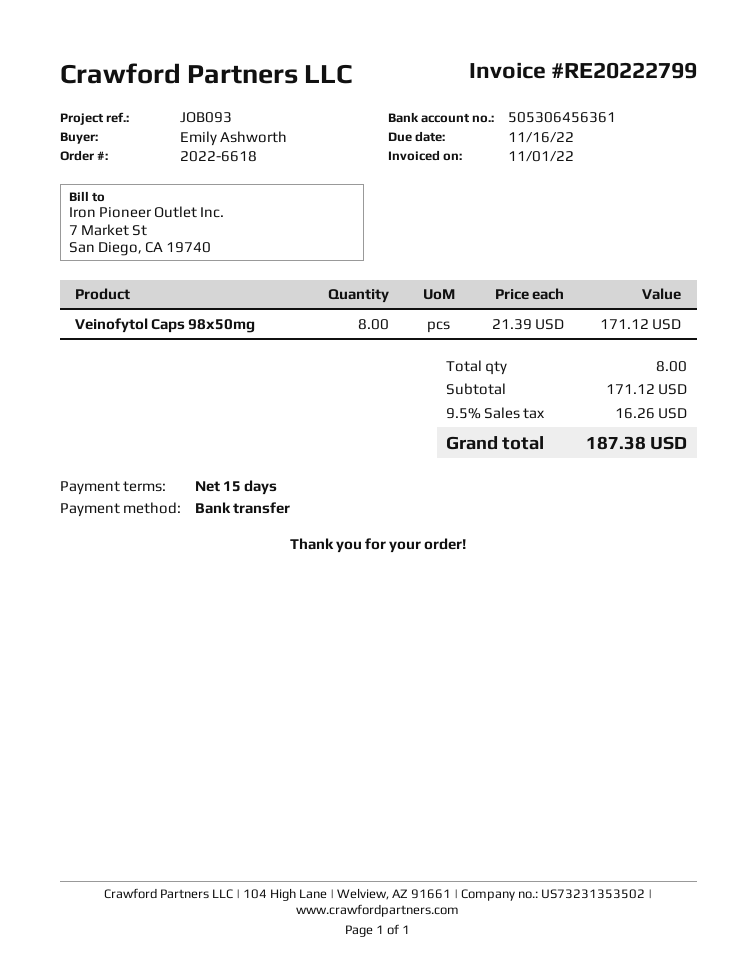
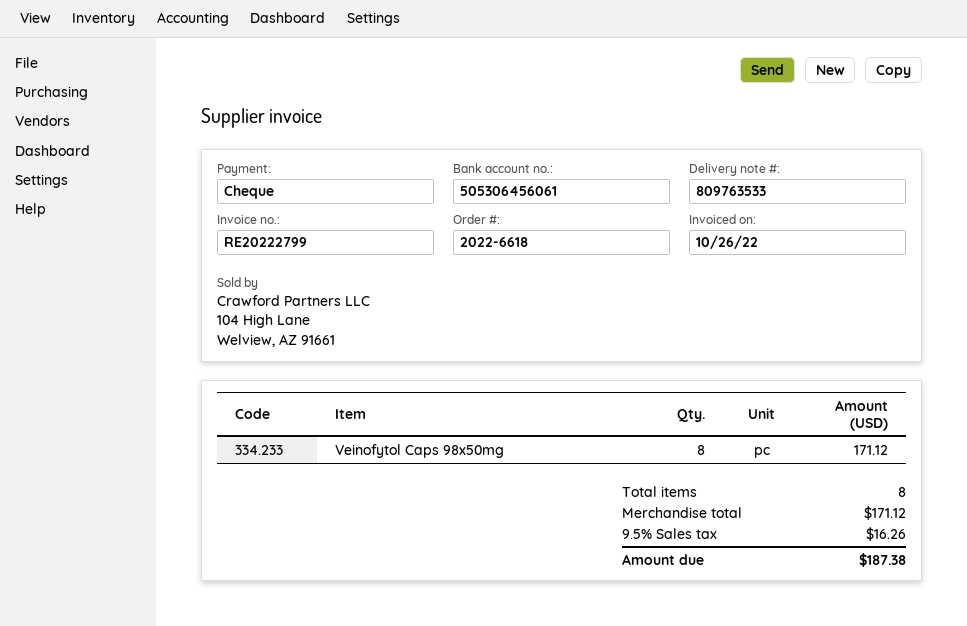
invoice date: 2022-11-01 -> 2022-10-26
payment method: bank transfer -> cheque
bank account: 505306456361 -> 505306456061

